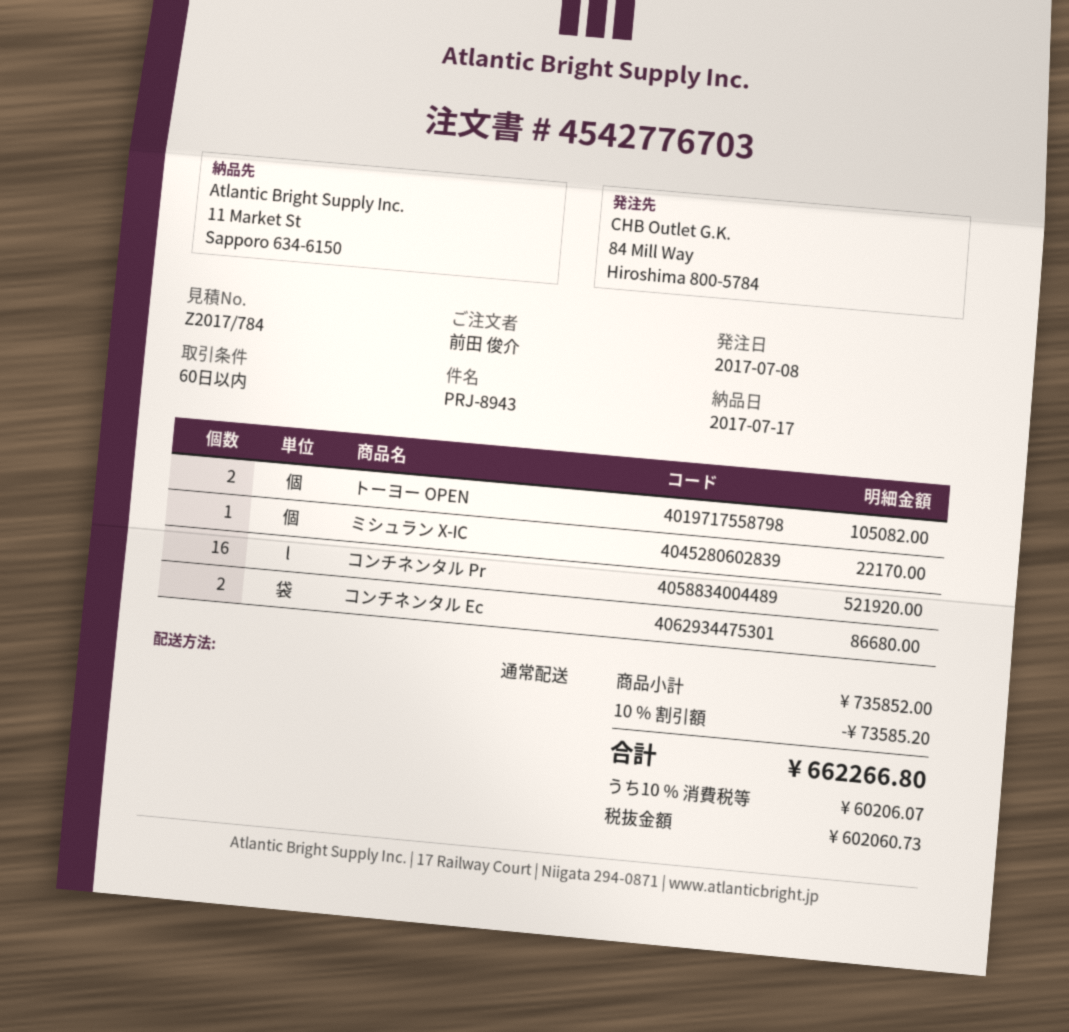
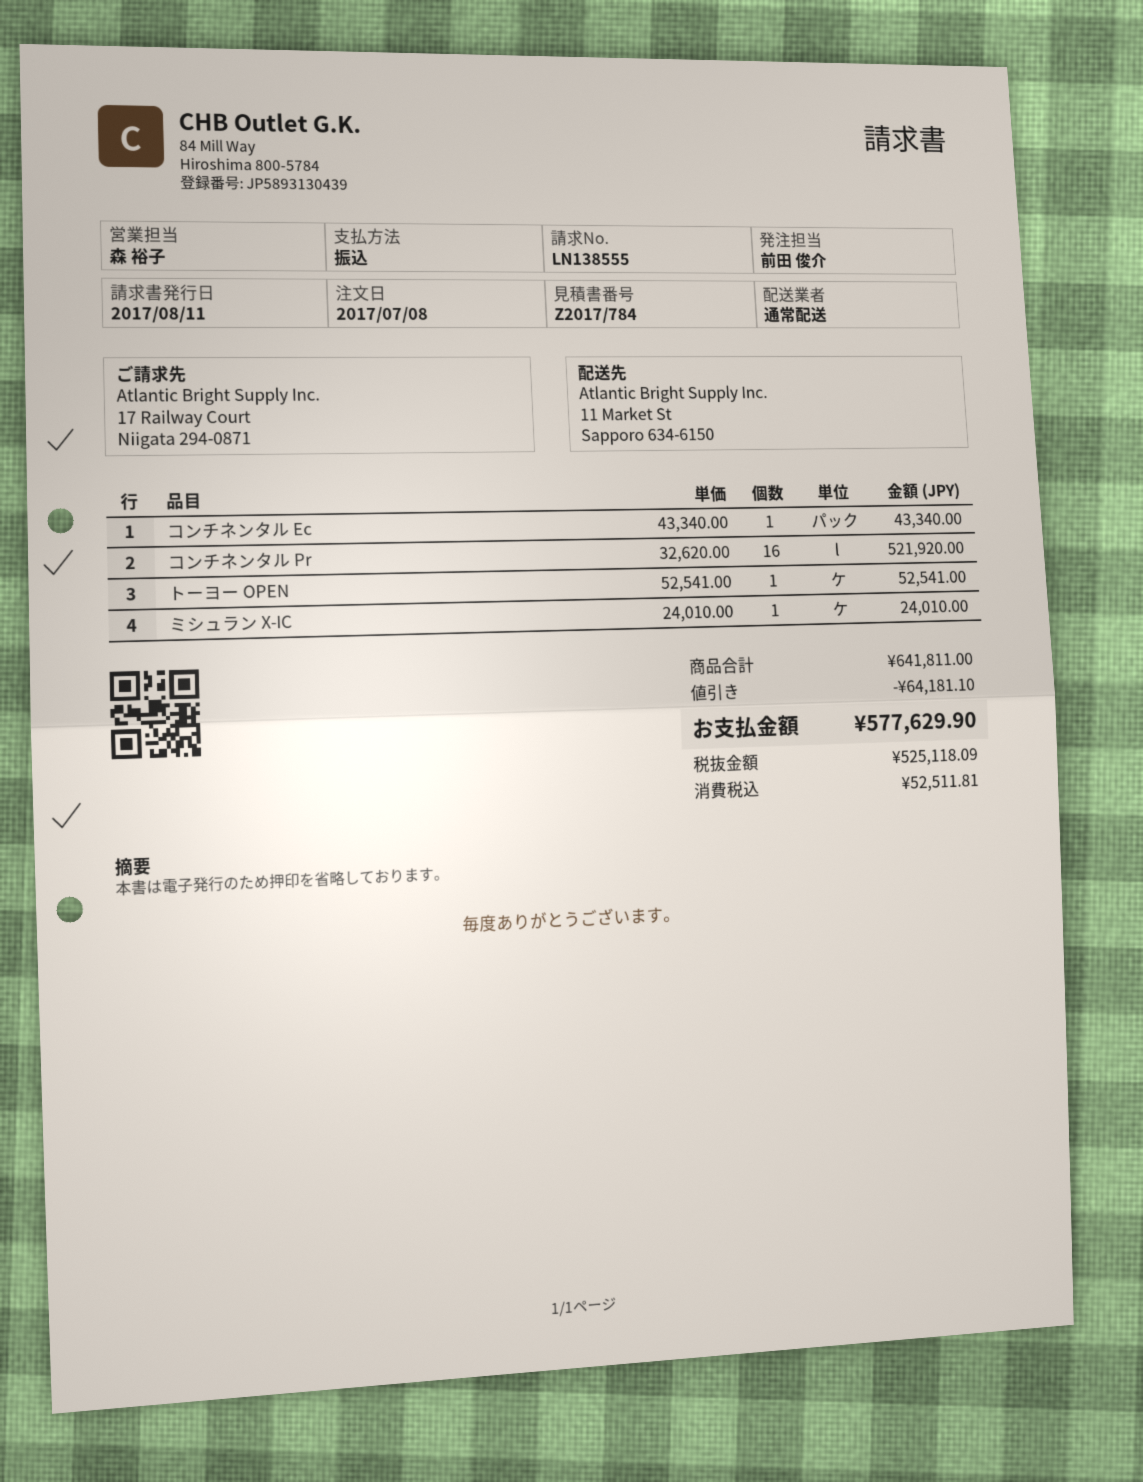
トーヨー OPEN: 2 for 105082.00 -> 1 for 52541.00
ミシュラン X-IC: 1 for 22170.00 -> 1 for 24010.00
コンチネンタル Ec: 2 for 86680.00 -> 1 for 43340.00
subtotal: 735852.00 -> 641811.00
discount: 73585.20 -> 64181.10
net: 602060.73 -> 525118.09
tax: 60206.07 -> 52511.81
total: 662266.80 -> 577629.90

